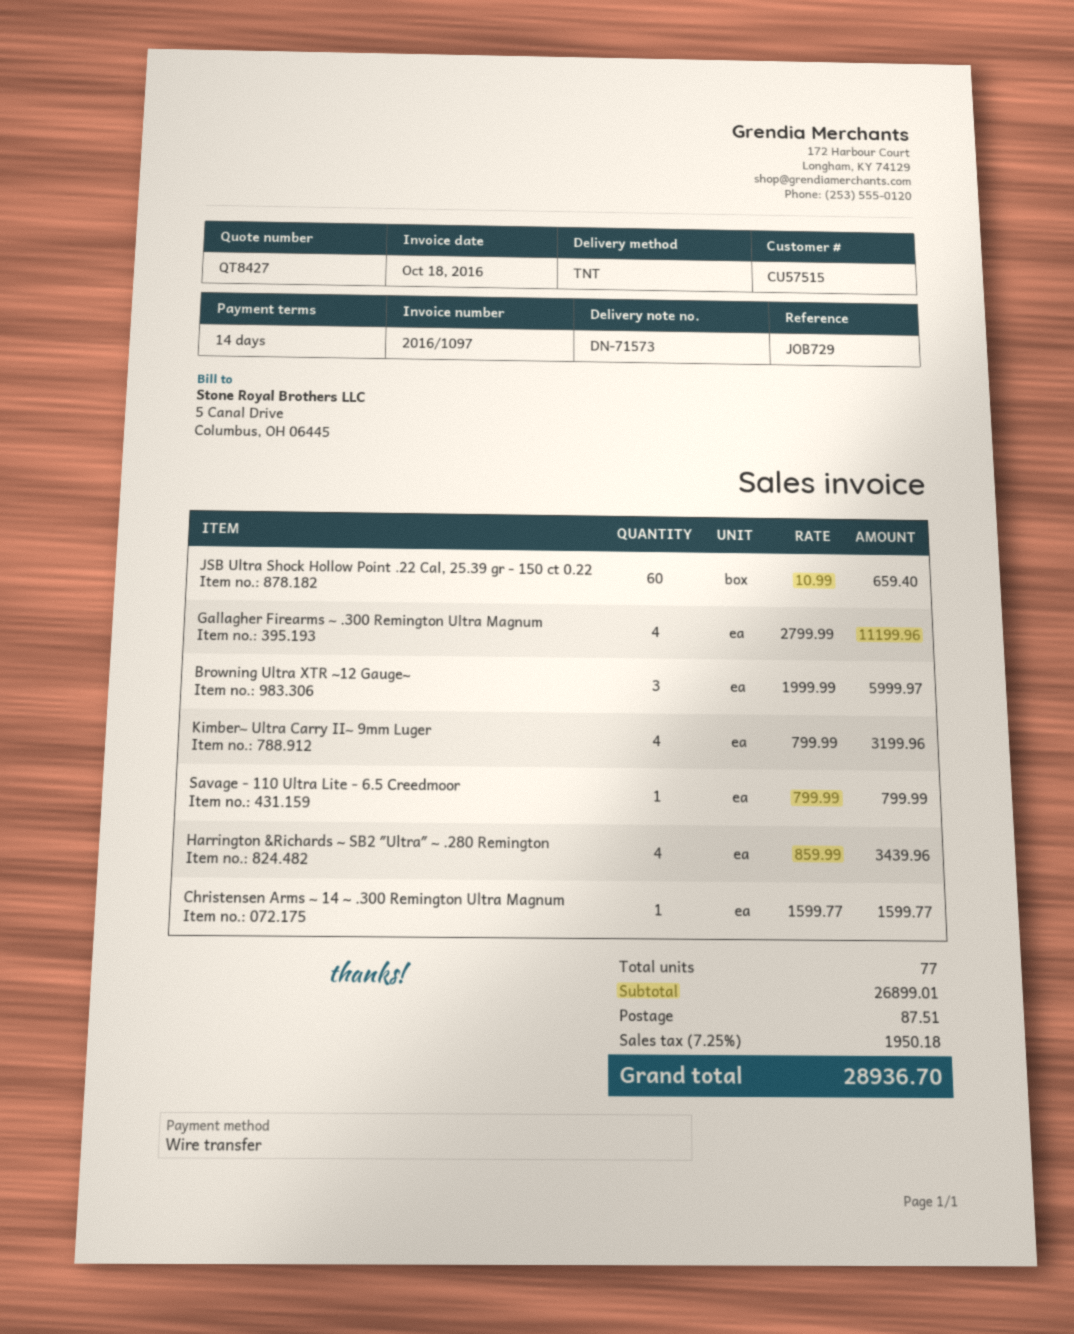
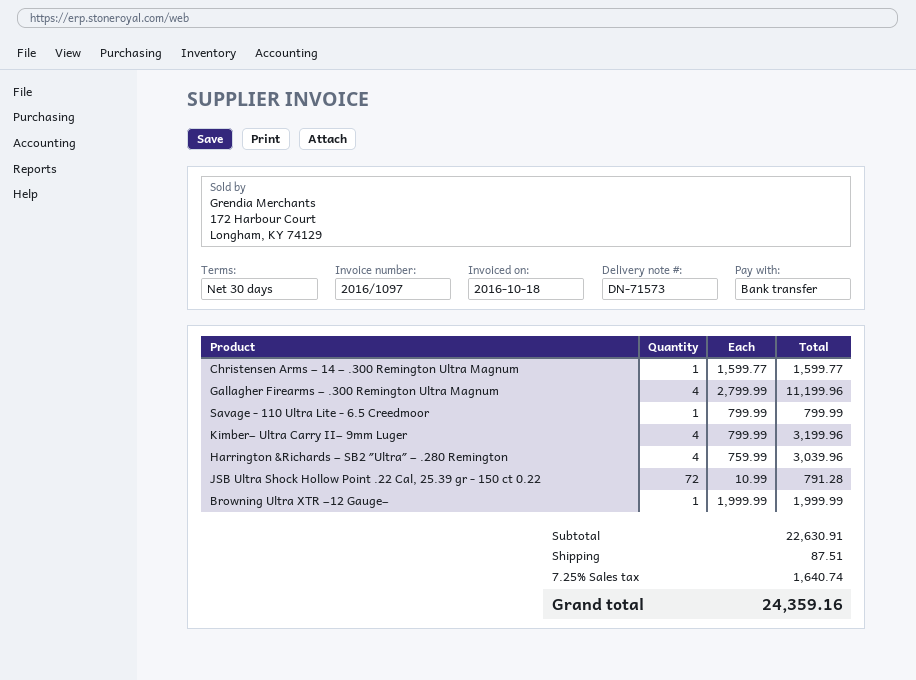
payment terms: 14 days -> 30 days
JSB Ultra Shock Hollow Point .22 Cal, 25.39 gr - 150 ct 0.22: 60 x 10.99 = 659.40 -> 72 x 10.99 = 791.28
Browning Ultra XTR ~12 Gauge~: 3 x 1999.99 = 5999.97 -> 1 x 1999.99 = 1999.99
Harrington &Richards ~ SB2 ″Ultra″ ~ .280 Remington: 4 x 859.99 = 3439.96 -> 4 x 759.99 = 3039.96
subtotal: 26899.01 -> 22630.91
tax: 7.25% = 1950.18 -> 7.25% = 1640.74
total: 28936.70 -> 24359.16

